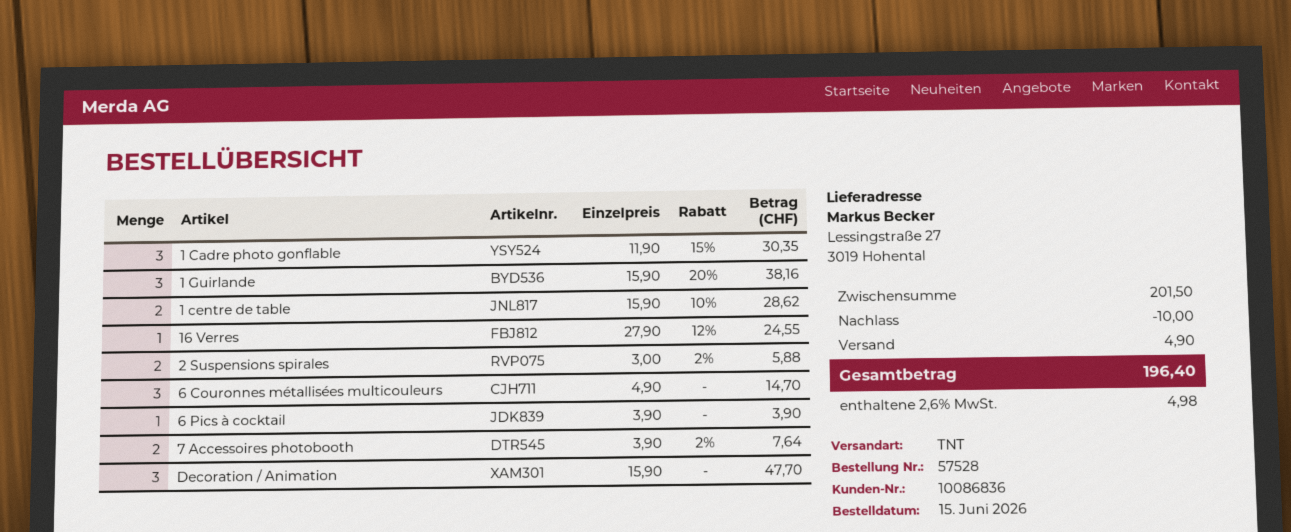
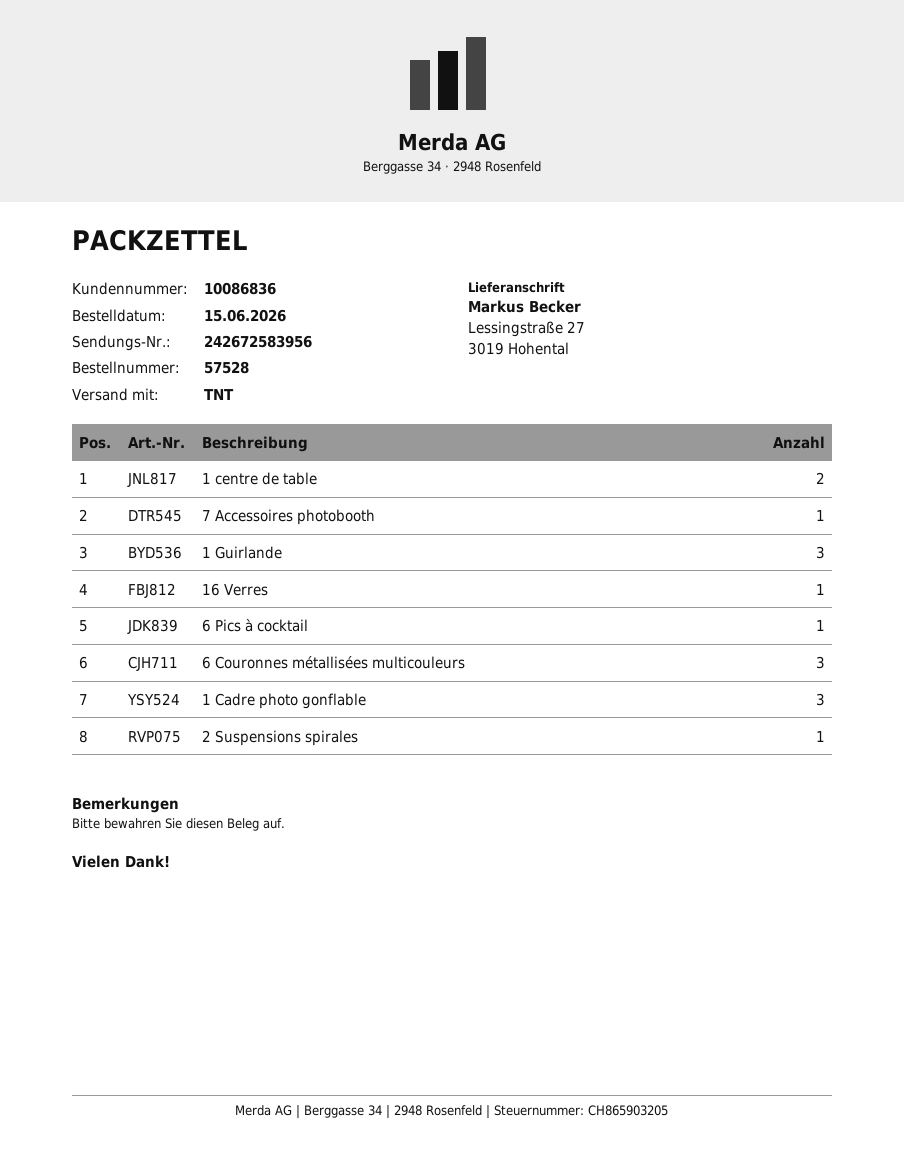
2 Suspensions spirales: 2 -> 1
7 Accessoires photobooth: 2 -> 1
Decoration / Animation: 3 -> none

